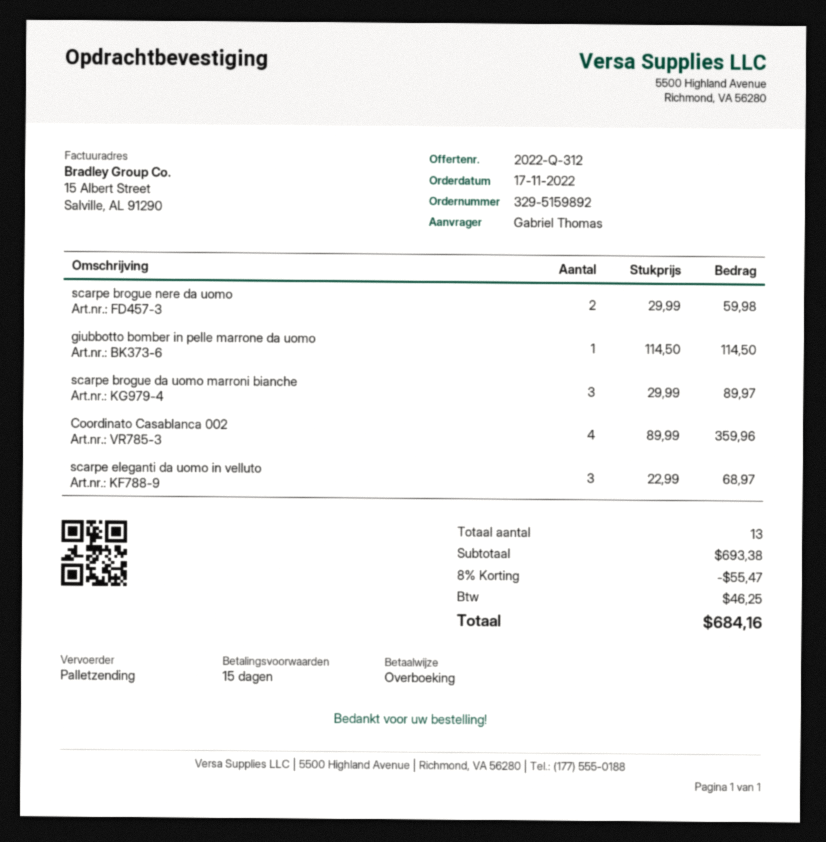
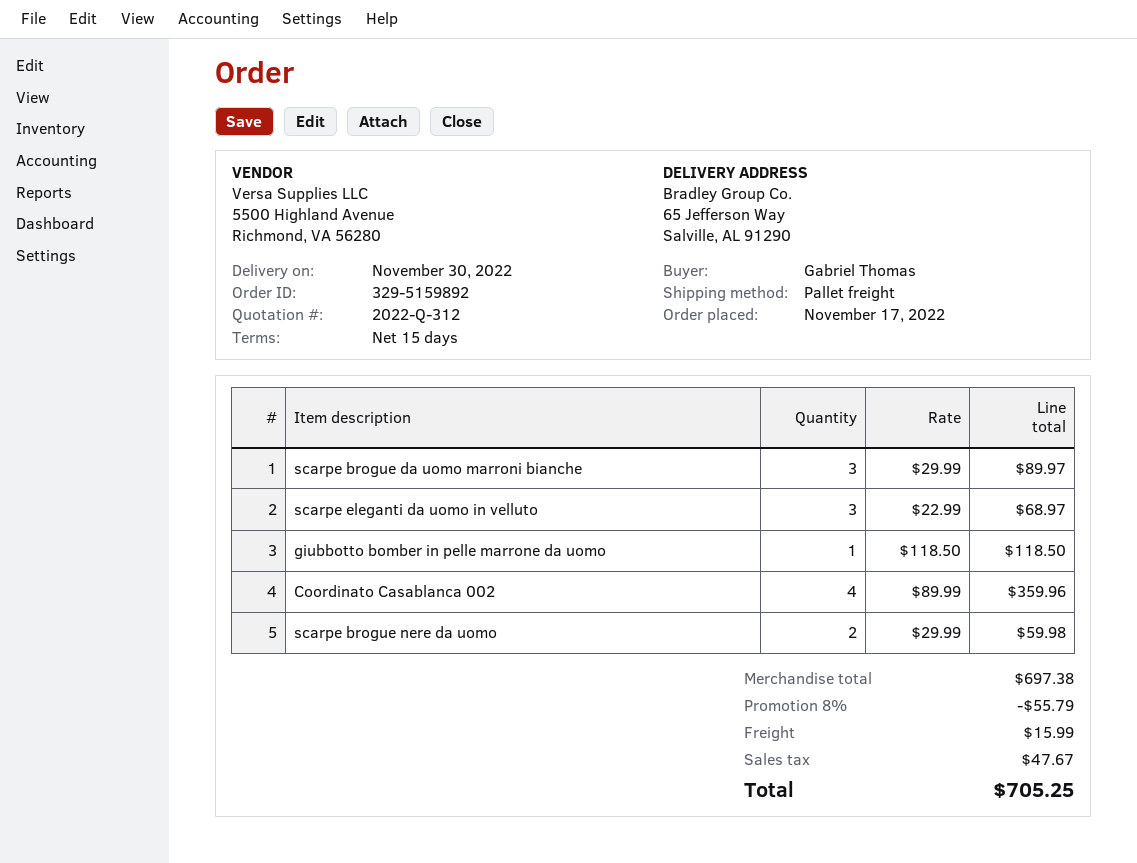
giubbotto bomber in pelle marrone da uomo: 1 x 114.50 = 114.50 -> 1 x 118.50 = 118.50
subtotal: 693.38 -> 697.38
discount: 8% = 55.47 -> 8% = 55.79
shipping: none -> 15.99
tax: 46.25 -> 47.67
total: 684.16 -> 705.25

